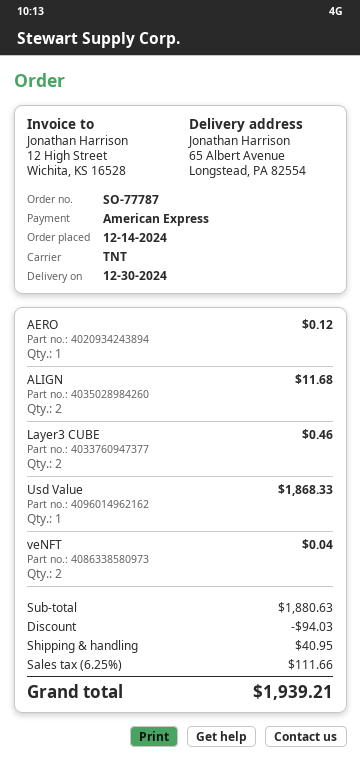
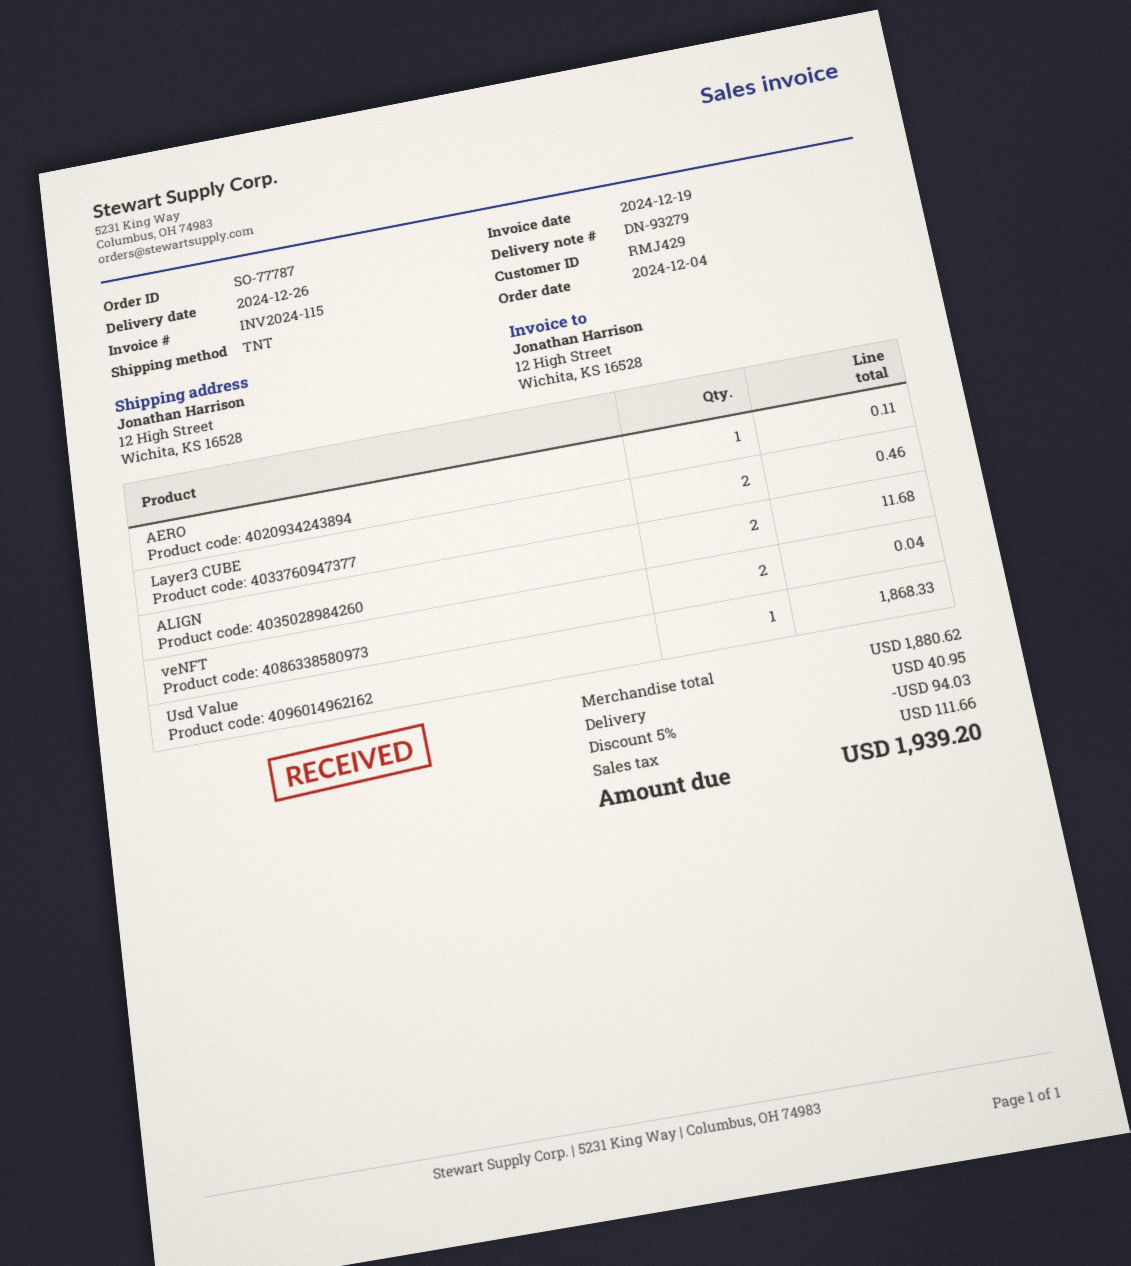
order date: 2024-12-14 -> 2024-12-04
delivery date: 2024-12-30 -> 2024-12-26
ship to: 65 Albert Avenue, Longstead, PA 82554 -> 12 High Street, Wichita, KS 16528
AERO: 1 for 0.12 -> 1 for 0.11
subtotal: 1880.63 -> 1880.62
total: 1939.21 -> 1939.20

